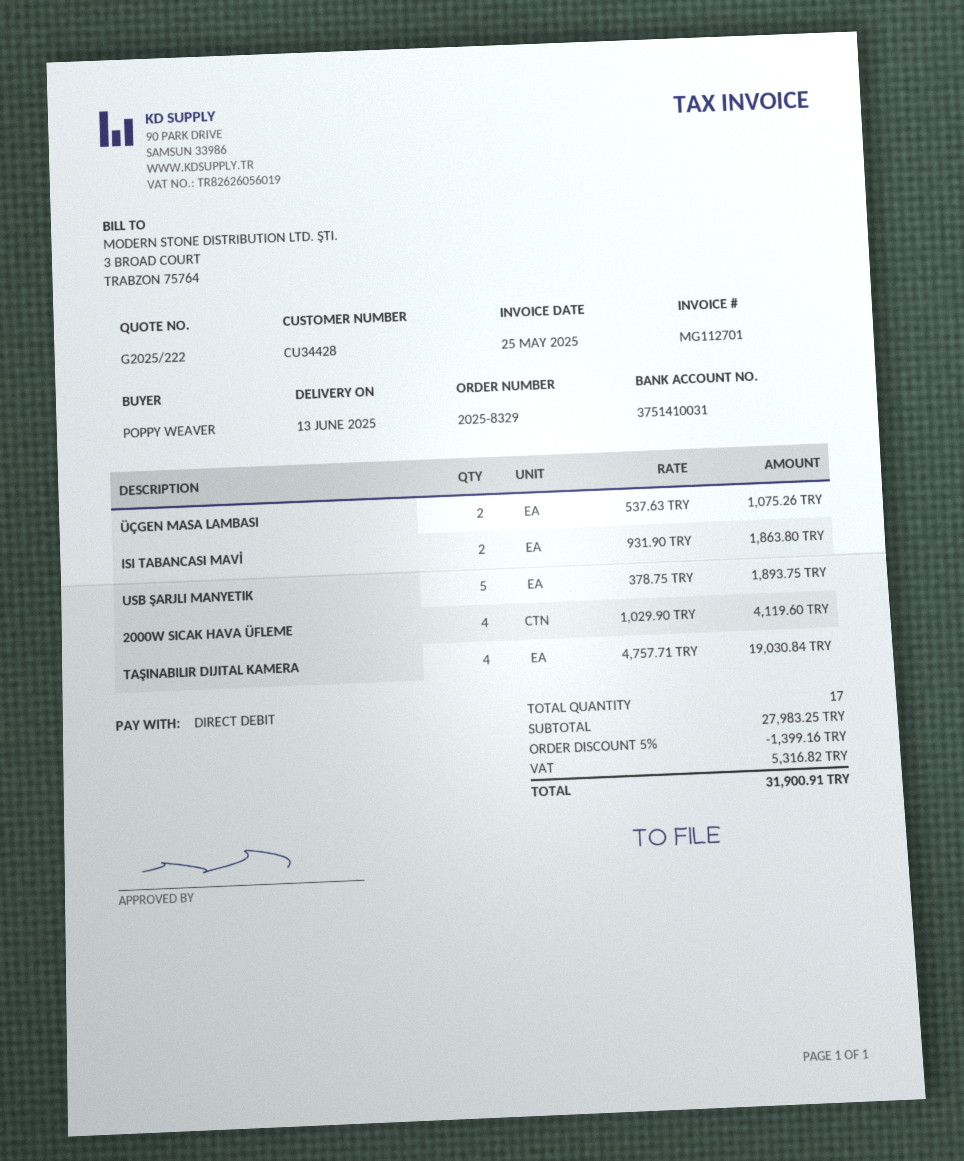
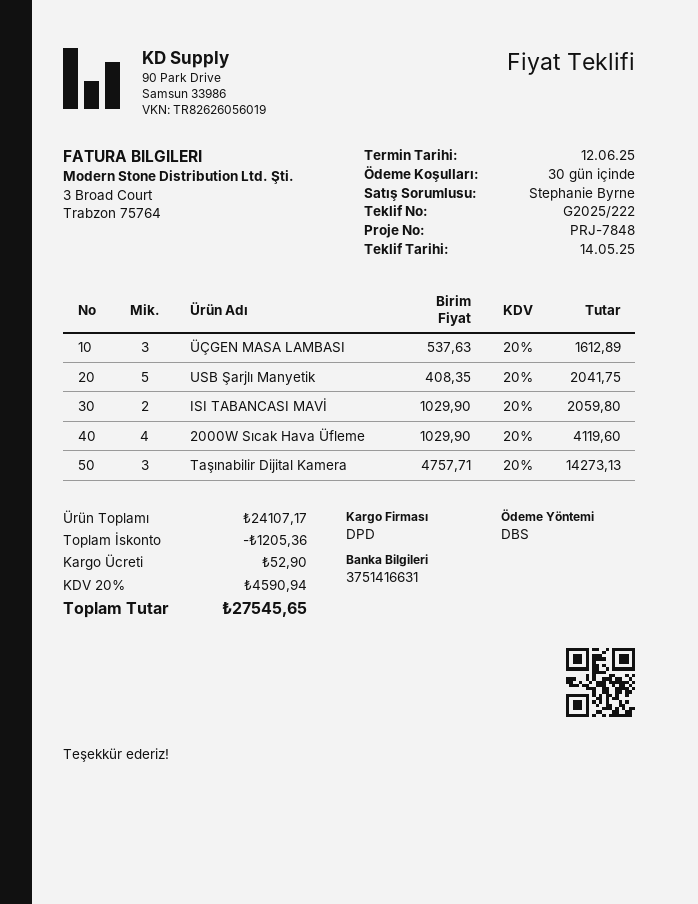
delivery date: 2025-06-13 -> 2025-06-12
bank account: 3751410031 -> 3751416631
ÜÇGEN MASA LAMBASI: 2 x 537.63 = 1075.26 -> 3 x 537.63 = 1612.89
ISI TABANCASI MAVİ: 2 x 931.90 = 1863.80 -> 2 x 1029.90 = 2059.80
USB ŞARJLI MANYETIK: 5 x 378.75 = 1893.75 -> 5 x 408.35 = 2041.75
TAŞINABILIR DIJITAL KAMERA: 4 x 4757.71 = 19030.84 -> 3 x 4757.71 = 14273.13
subtotal: 27983.25 -> 24107.17
discount: 1399.16 -> 1205.36
shipping: none -> 52.90
tax: 5316.82 -> 4590.94
total: 31900.91 -> 27545.65

